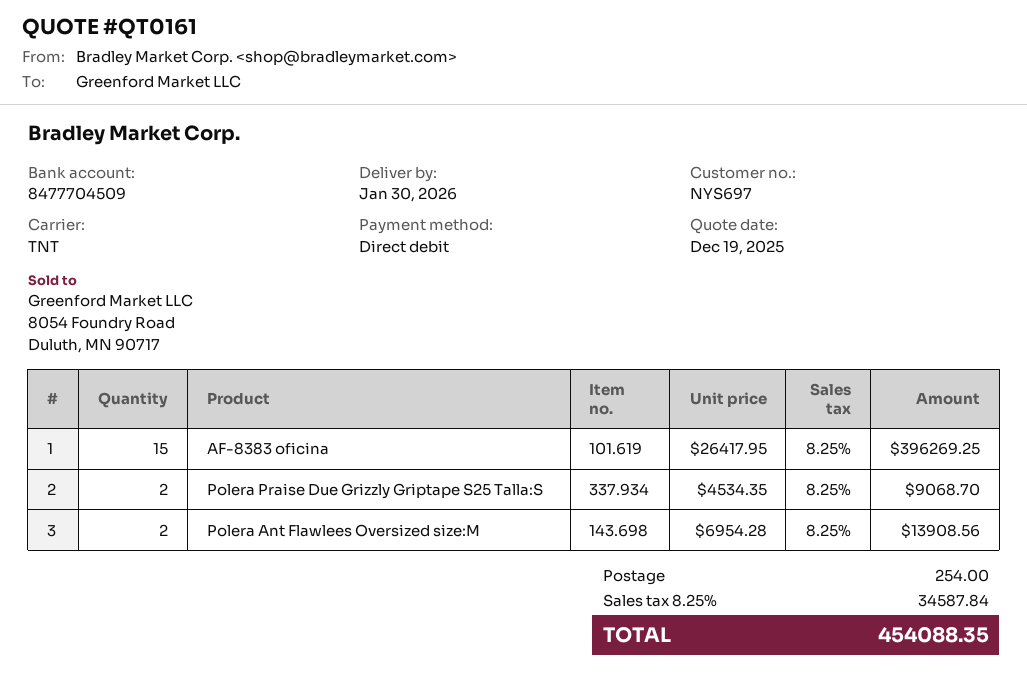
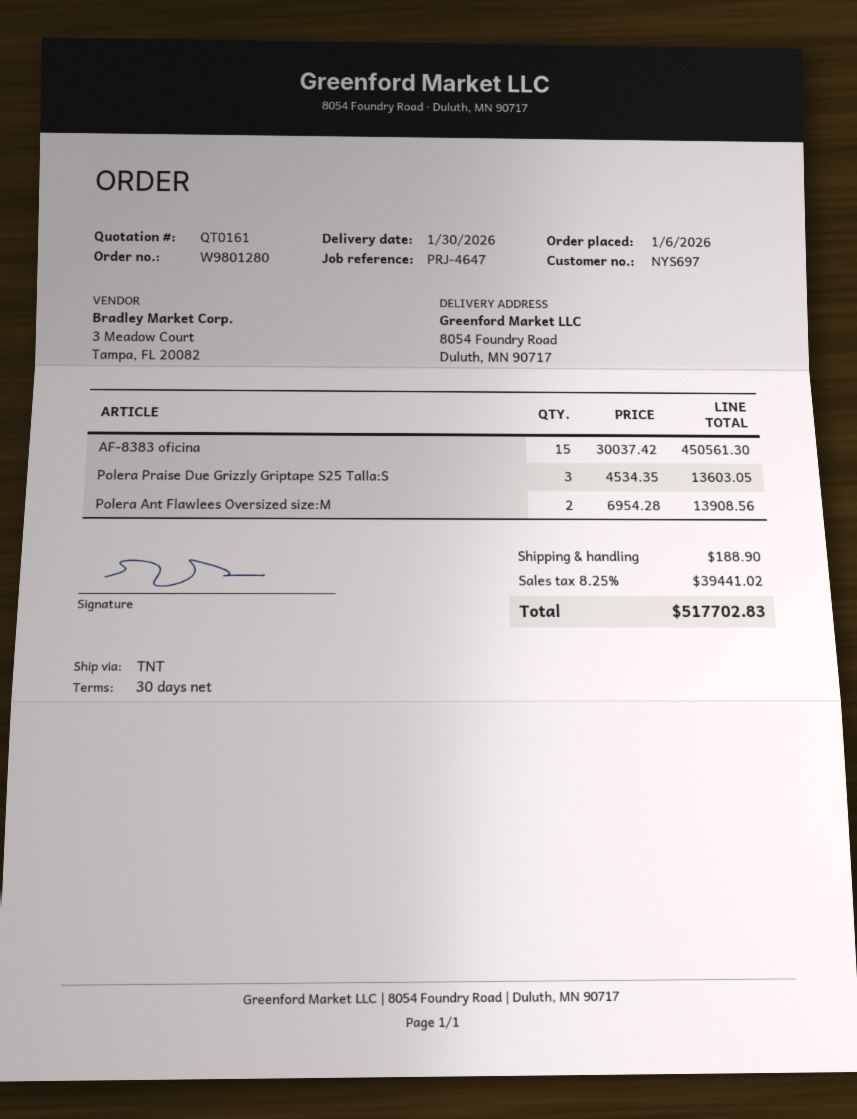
AF-8383 oficina: 15 x 26417.95 = 396269.25 -> 15 x 30037.42 = 450561.30
Polera Praise Due Grizzly Griptape S25 Talla:S: 2 x 4534.35 = 9068.70 -> 3 x 4534.35 = 13603.05
shipping: 254.00 -> 188.90
tax: 8.25% = 34587.84 -> 8.25% = 39441.02
total: 454088.35 -> 517702.83

